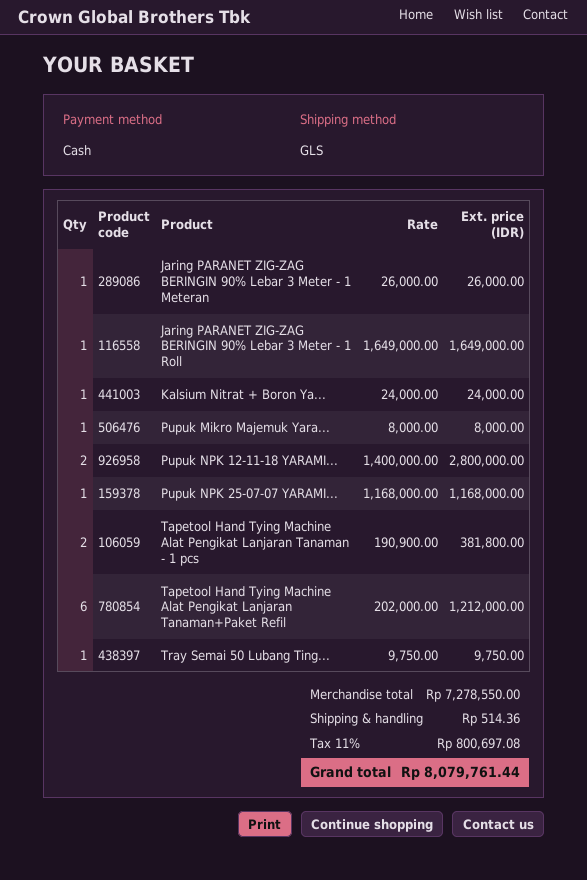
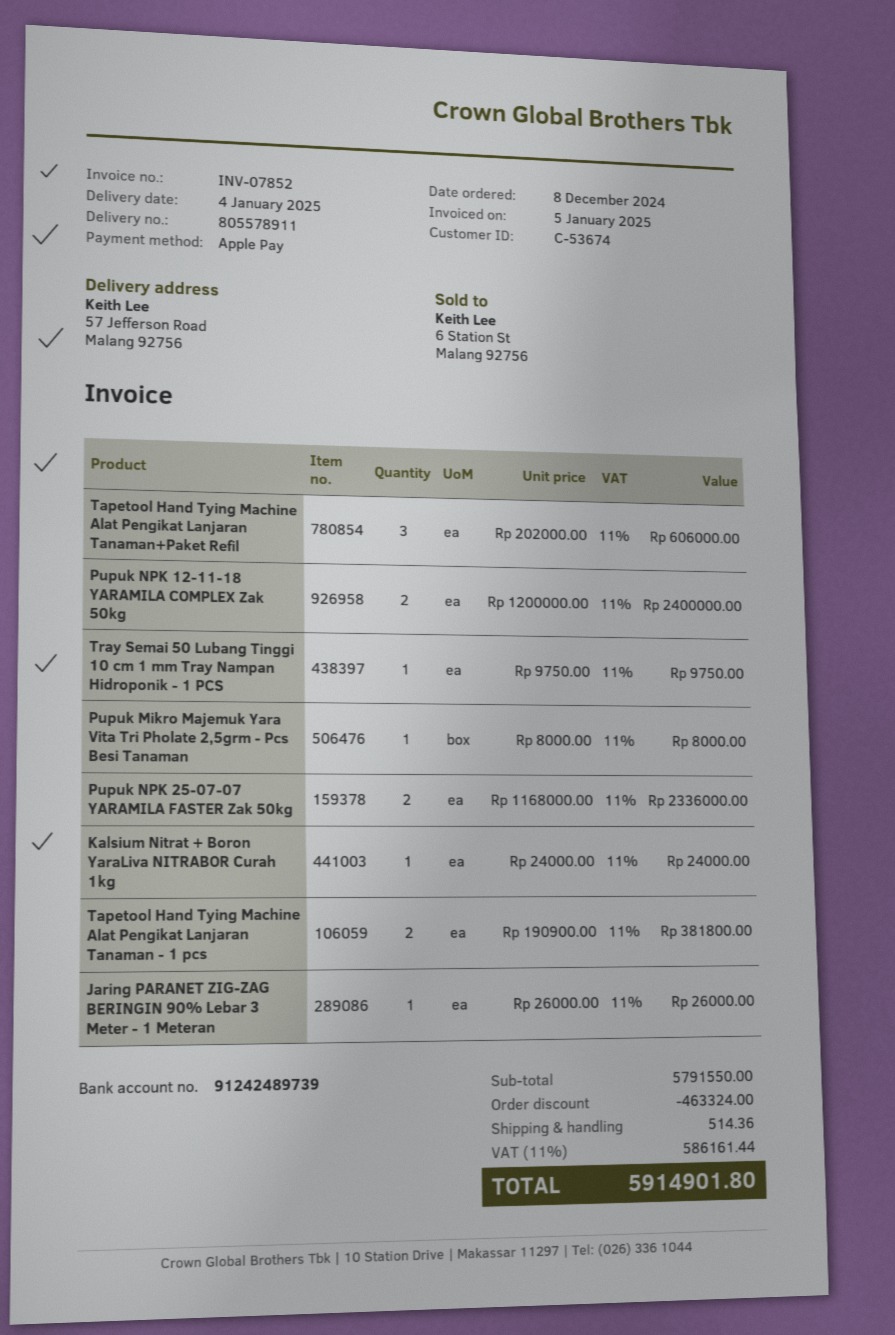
payment method: cash -> Apple Pay
Jaring PARANET ZIG-ZAG BERINGIN 90% Lebar 3 Meter - 1 Roll: 1 x 1649000.00 = 1649000.00 -> none
Pupuk NPK 12-11-18 YARAMI...: 2 x 1400000.00 = 2800000.00 -> 2 x 1200000.00 = 2400000.00
Pupuk NPK 25-07-07 YARAMI...: 1 x 1168000.00 = 1168000.00 -> 2 x 1168000.00 = 2336000.00
Tapetool Hand Tying Machine Alat Pengikat Lanjaran Tanaman+Paket Refil: 6 x 202000.00 = 1212000.00 -> 3 x 202000.00 = 606000.00
subtotal: 7278550.00 -> 5791550.00
discount: none -> 463324.00
tax: 11% = 800697.08 -> 11% = 586161.44
total: 8079761.44 -> 5914901.80

